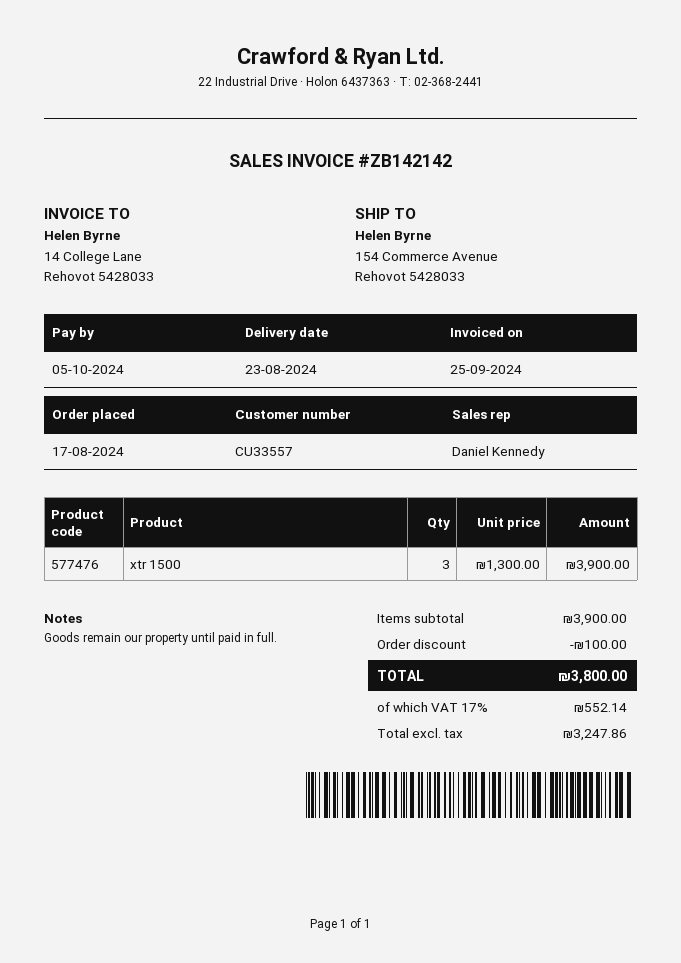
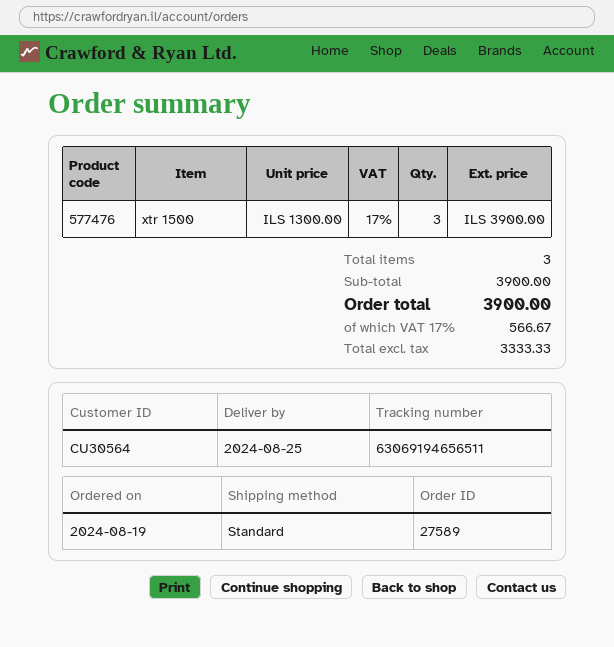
order date: 2024-08-17 -> 2024-08-19
delivery date: 2024-08-23 -> 2024-08-25
customer number: CU33557 -> CU30564
discount: 100.00 -> none
net: 3247.86 -> 3333.33
tax: 17% = 552.14 -> 17% = 566.67
total: 3800.00 -> 3900.00

